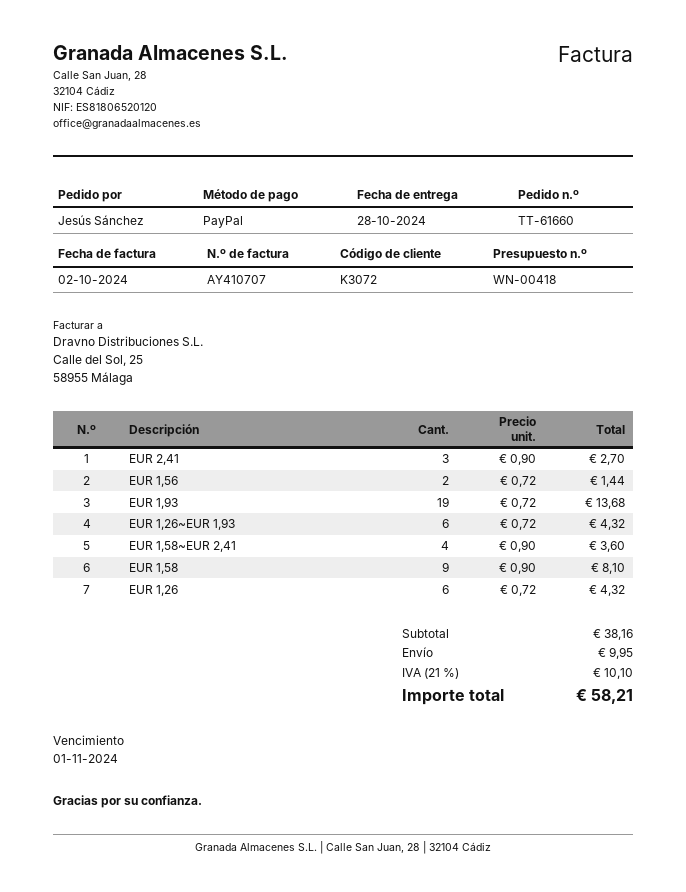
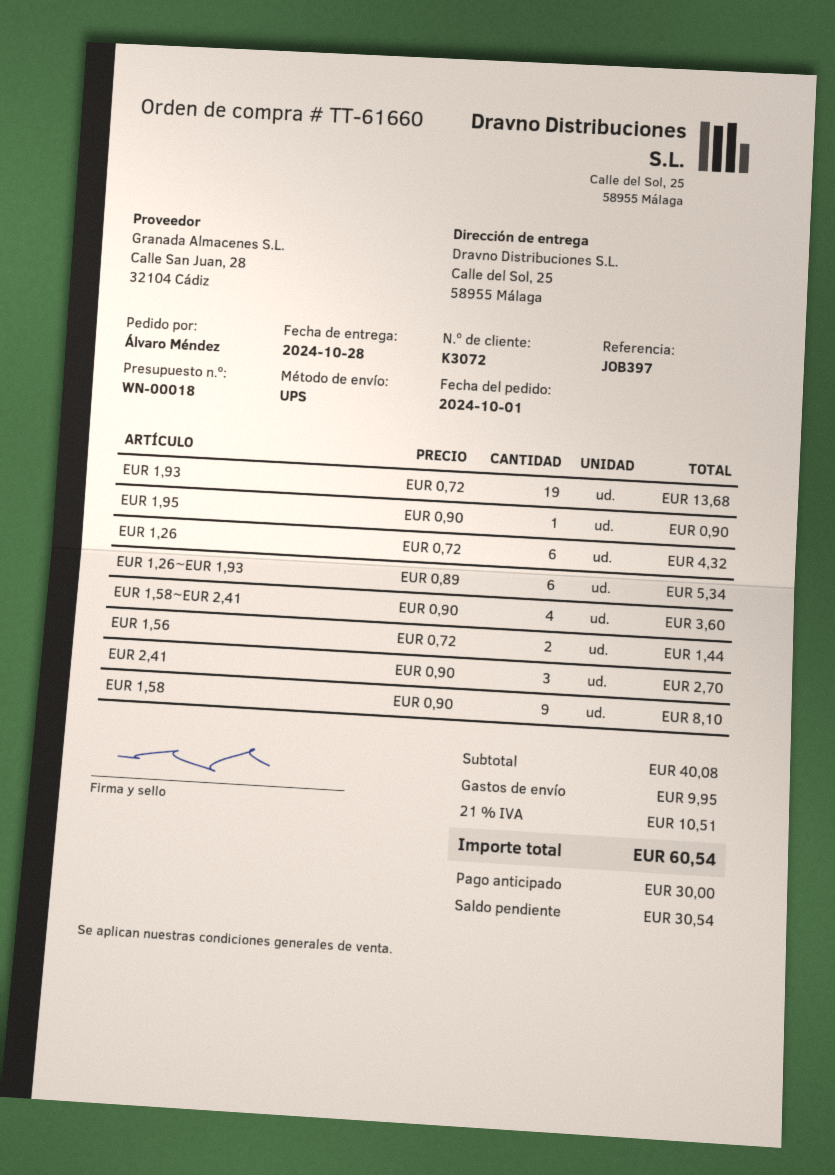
quote number: WN-00418 -> WN-00018
ordered by: Jesús Sánchez -> Álvaro Méndez
EUR 1,26~EUR 1,93: 6 x 0.72 = 4.32 -> 6 x 0.89 = 5.34
EUR 1,95: none -> 1 x 0.90 = 0.90
subtotal: 38.16 -> 40.08
tax: 21% = 10.10 -> 21% = 10.51
total: 58.21 -> 60.54

